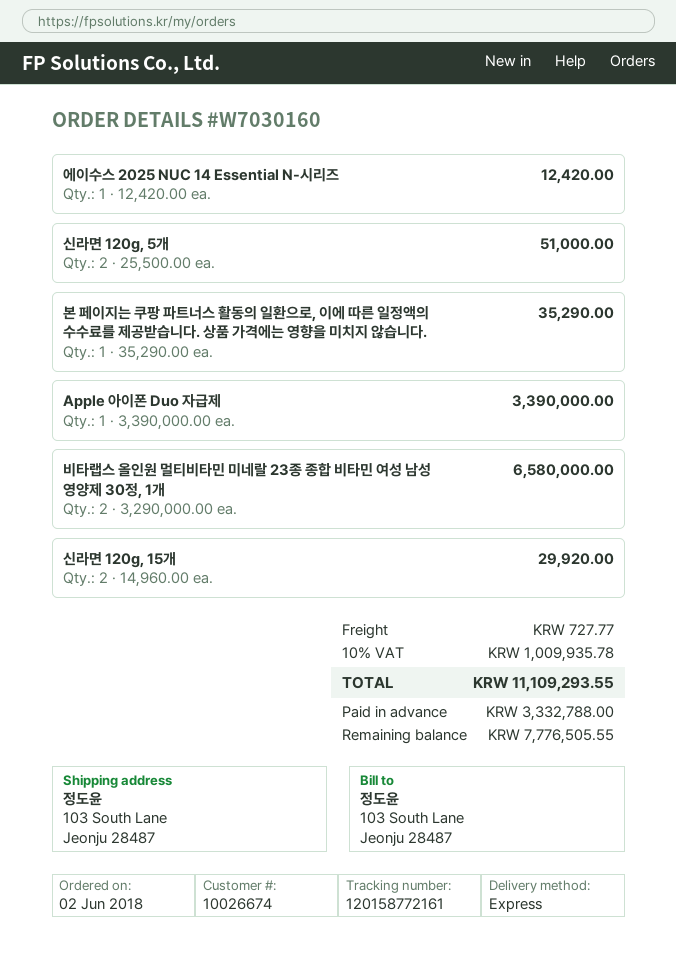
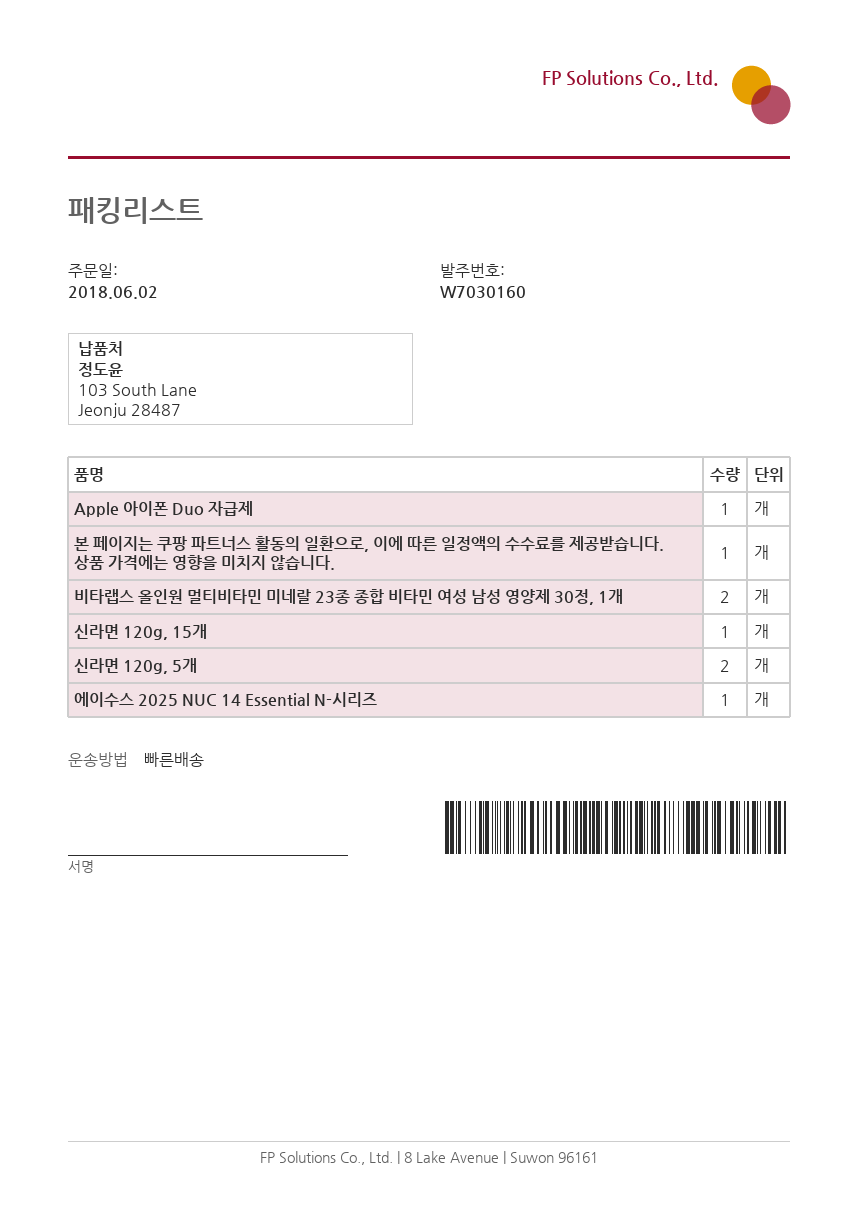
신라면 120g, 15개: 2 -> 1

